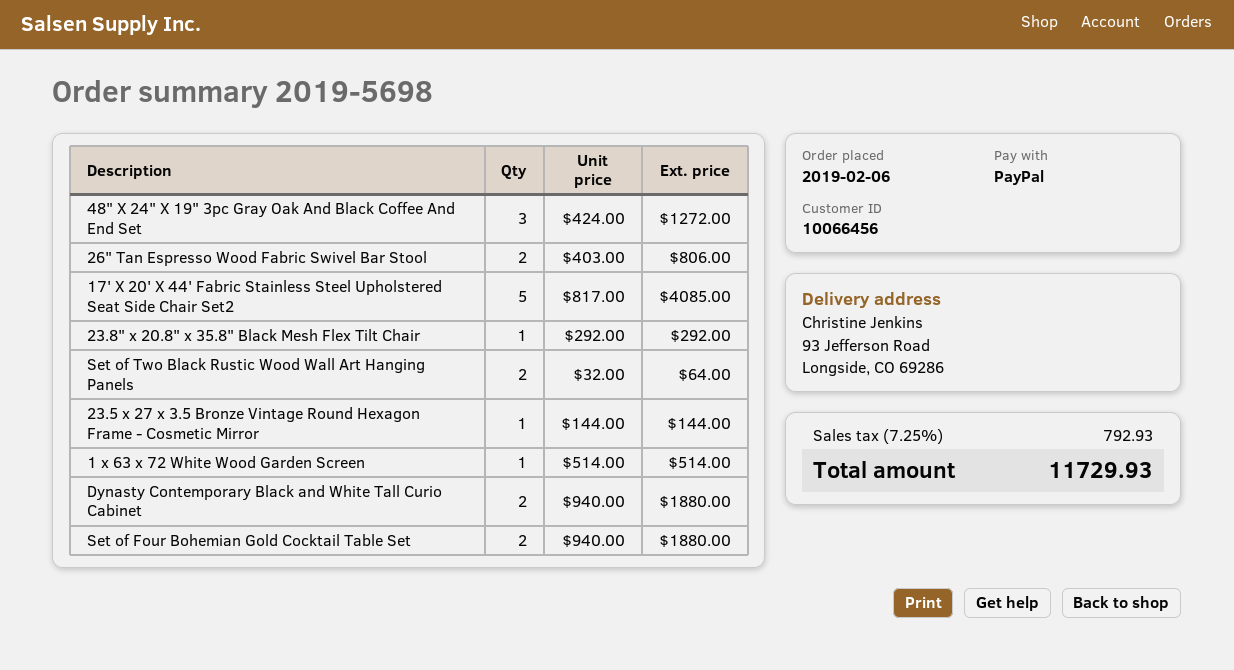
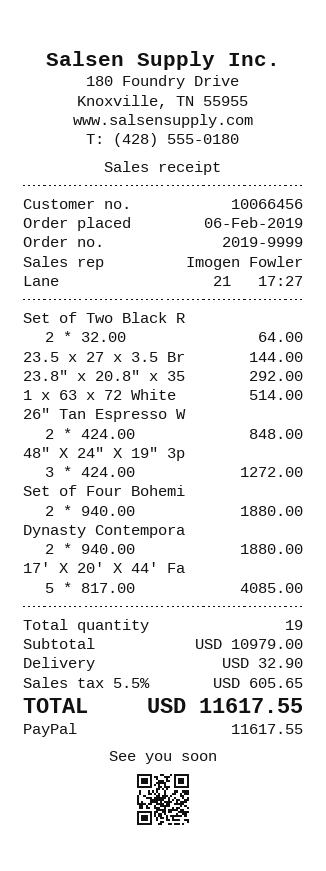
order number: 2019-5698 -> 2019-9999
26" Tan Espresso Wood Fabric Swivel Bar Stool: 2 x 403.00 = 806.00 -> 2 x 424.00 = 848.00
shipping: none -> 32.90
tax: 7.25% = 792.93 -> 5.5% = 605.65
total: 11729.93 -> 11617.55

